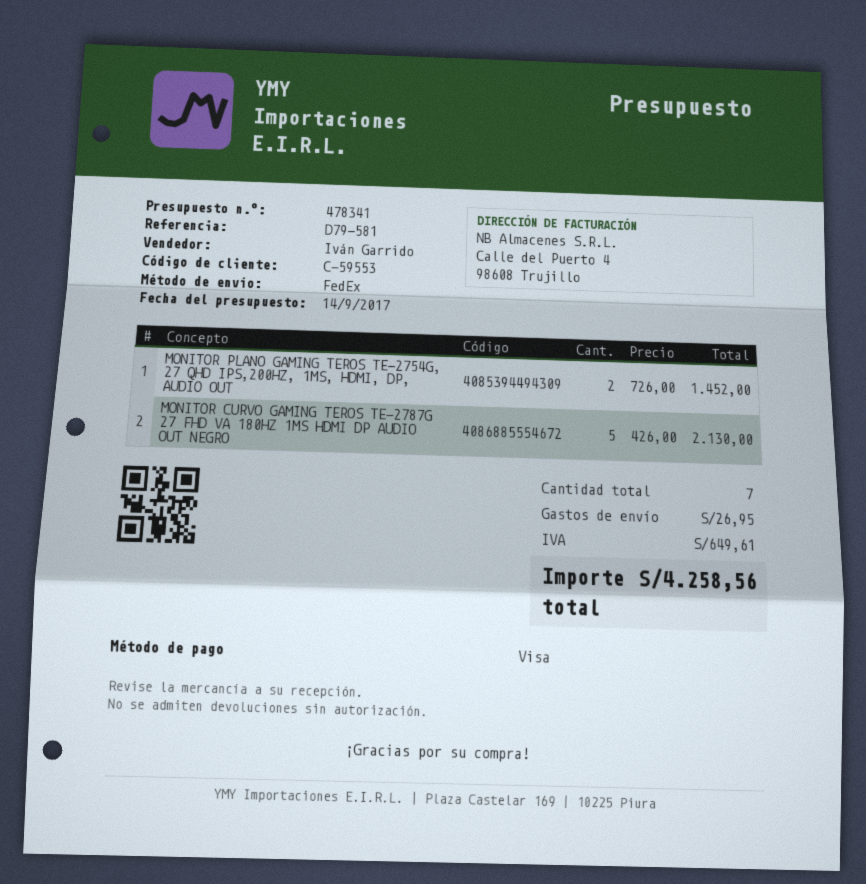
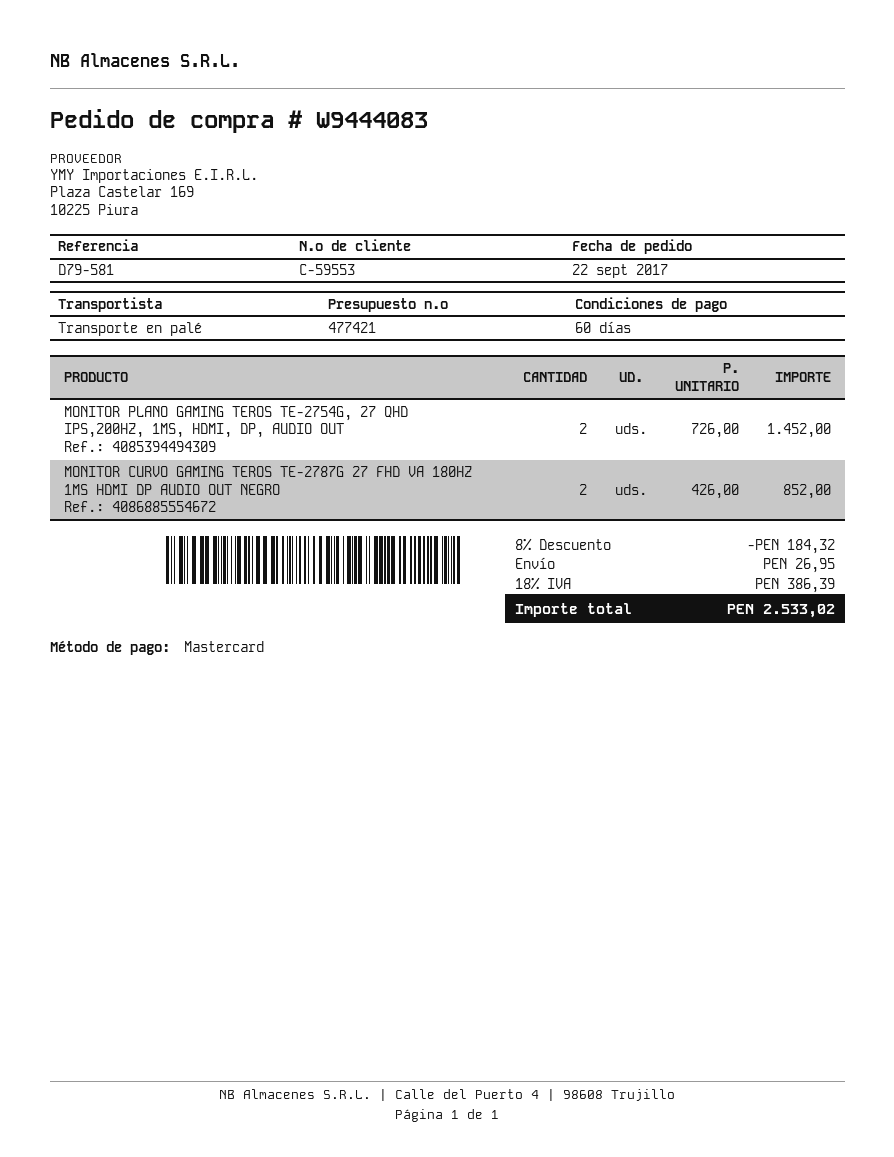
quote number: 478341 -> 477421
payment method: Visa -> Mastercard
shipping method: FedEx -> pallet freight
MONITOR CURVO GAMING TEROS TE-2787G 27 FHD VA 180HZ 1MS HDMI DP AUDIO OUT NEGRO: 5 x 426.00 = 2130.00 -> 2 x 426.00 = 852.00
discount: none -> 8% = 184.32
tax: 649.61 -> 386.39
total: 4258.56 -> 2533.02

